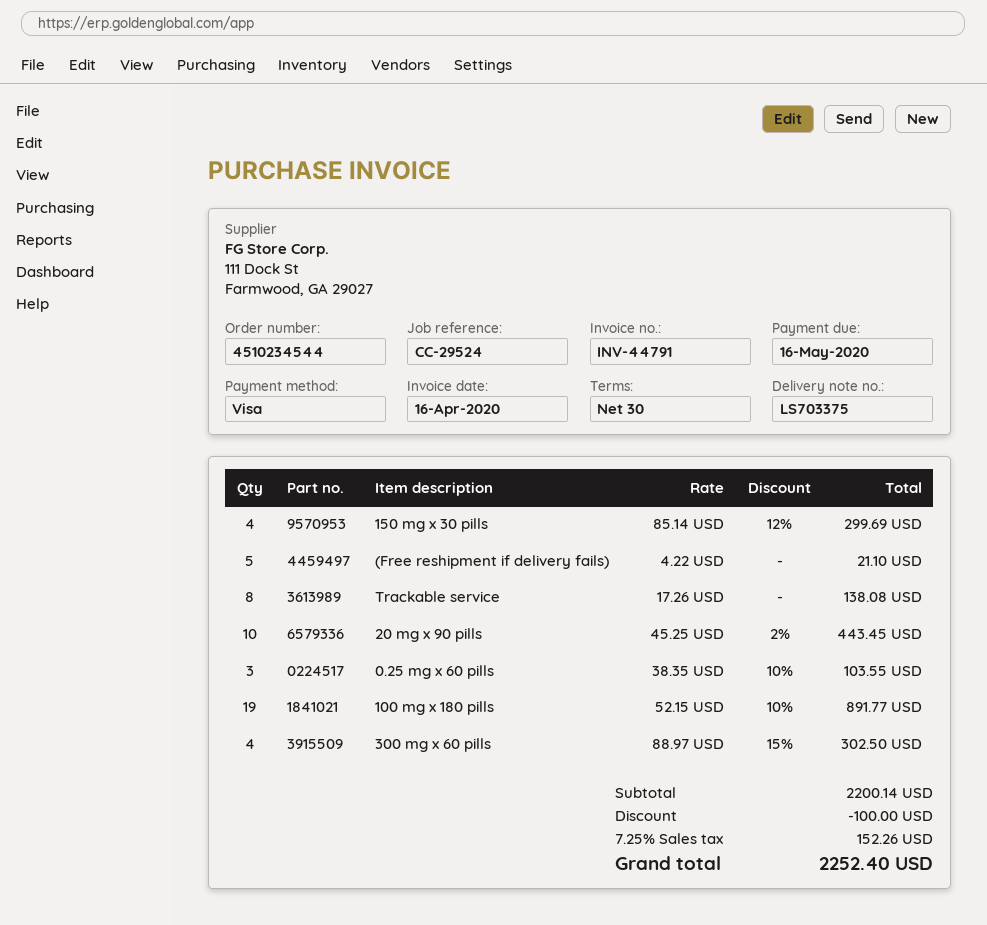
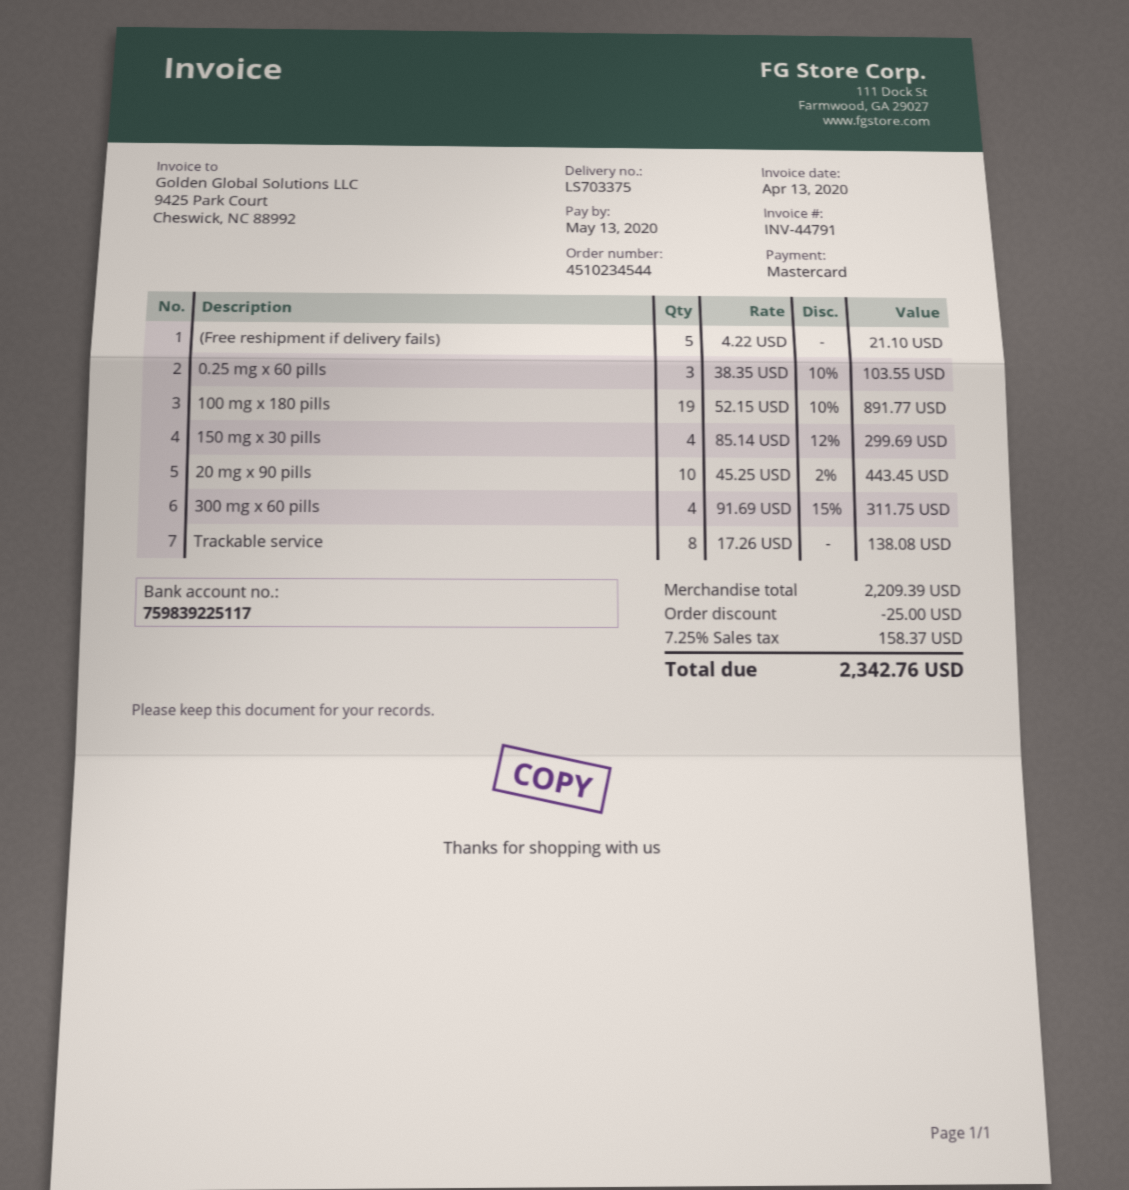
invoice date: 2020-04-16 -> 2020-04-13
due date: 2020-05-16 -> 2020-05-13
payment method: Visa -> Mastercard
300 mg x 60 pills: 4 x 88.97 - 15% = 302.50 -> 4 x 91.69 - 15% = 311.75
subtotal: 2200.14 -> 2209.39
discount: 100.00 -> 25.00
tax: 7.25% = 152.26 -> 7.25% = 158.37
total: 2252.40 -> 2342.76

